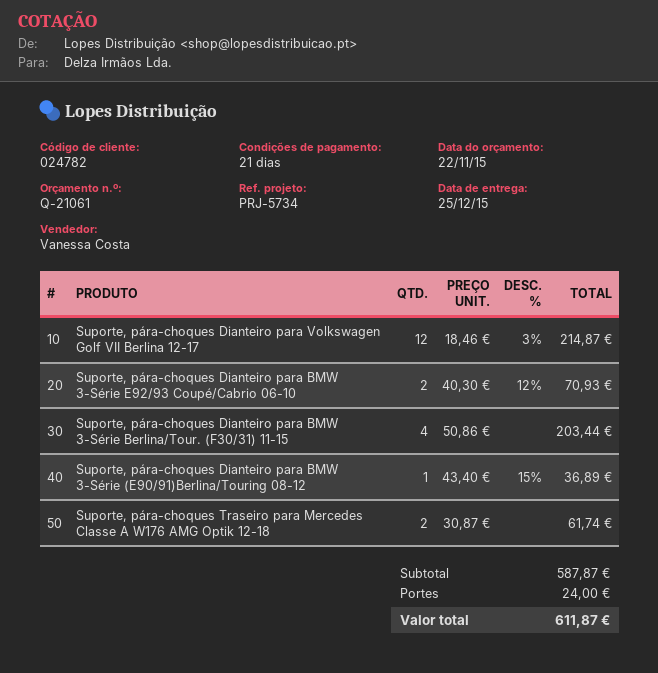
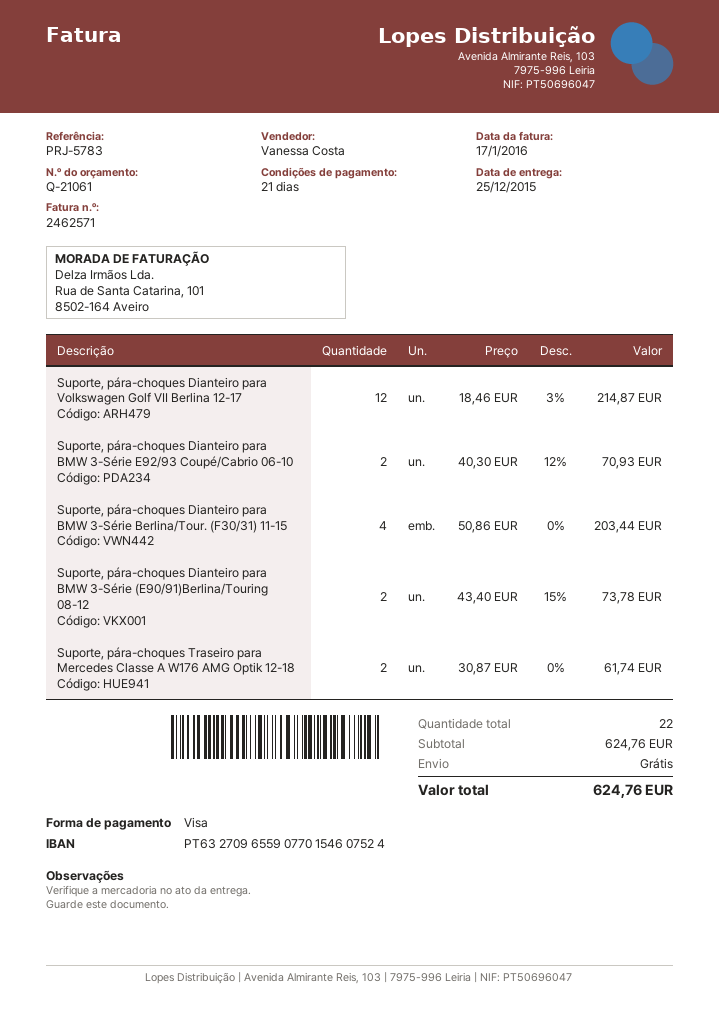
reference: PRJ-5734 -> PRJ-5783
Suporte, pára-choques Dianteiro para BMW 3-Série (E90/91)Berlina/Touring 08-12: 1 x 43.40 - 15% = 36.89 -> 2 x 43.40 - 15% = 73.78
subtotal: 587.87 -> 624.76
shipping: 24.00 -> 0.00
total: 611.87 -> 624.76

